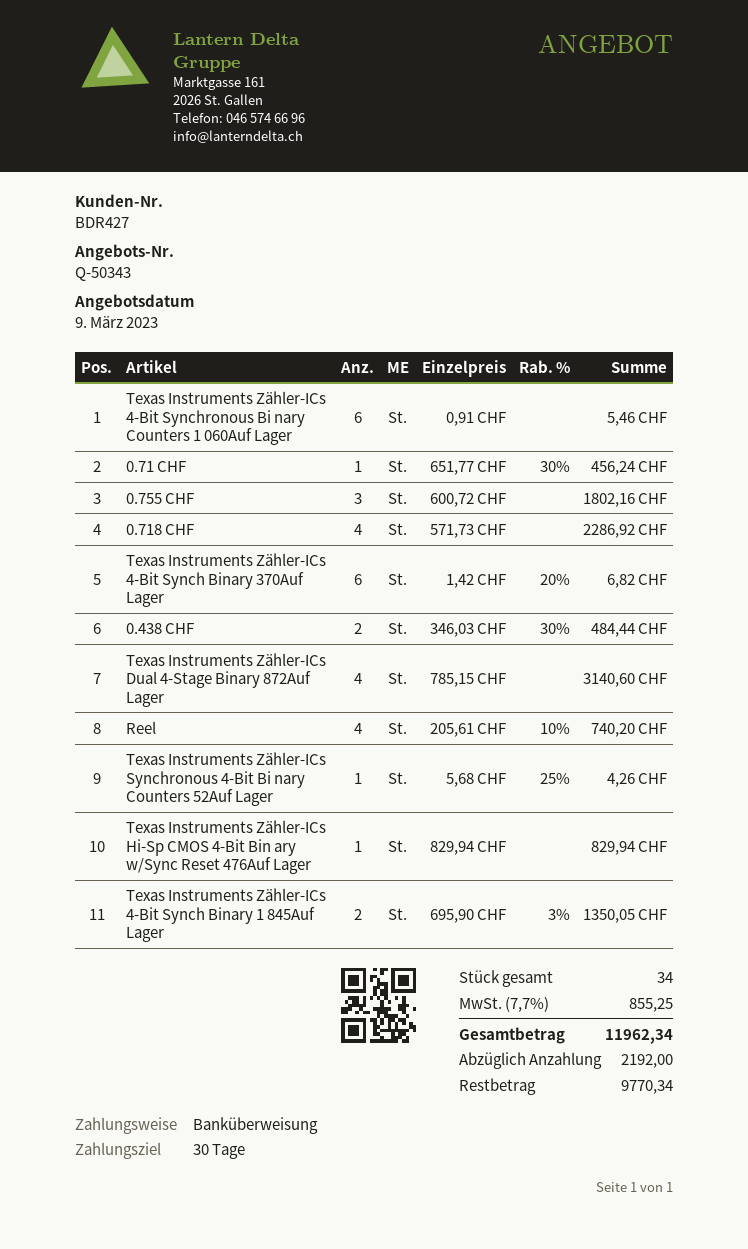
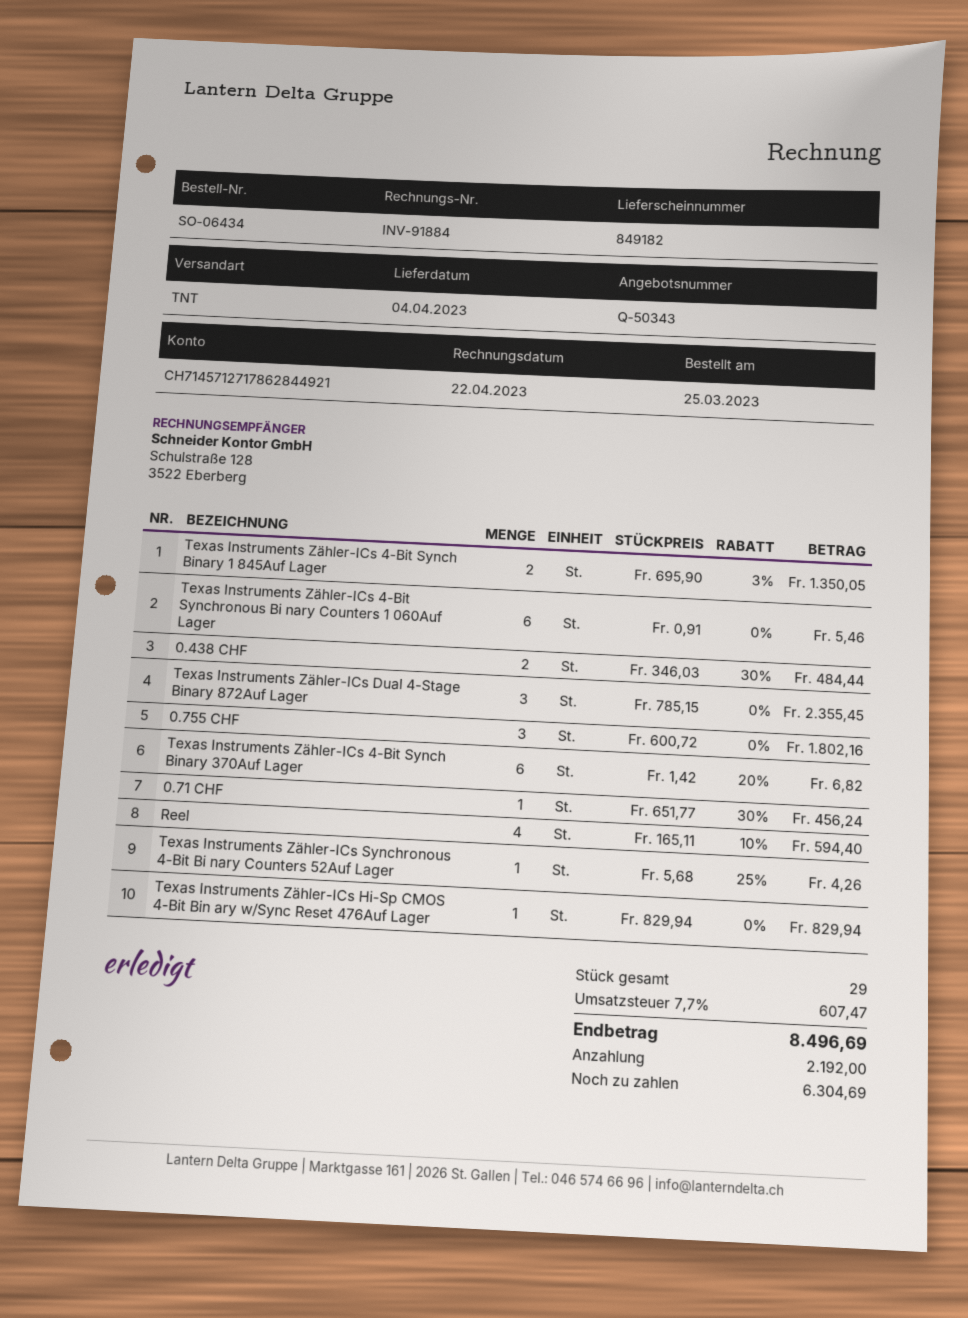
0.718 CHF: 4 x 571.73 = 2286.92 -> none
Texas Instruments Zähler-ICs Dual 4-Stage Binary 872Auf Lager: 4 x 785.15 = 3140.60 -> 3 x 785.15 = 2355.45
Reel: 4 x 205.61 - 10% = 740.20 -> 4 x 165.11 - 10% = 594.40
total quantity: 34 -> 29
tax: 7.7% = 855.25 -> 7.7% = 607.47
total: 11962.34 -> 8496.69
balance: 9770.34 -> 6304.69

